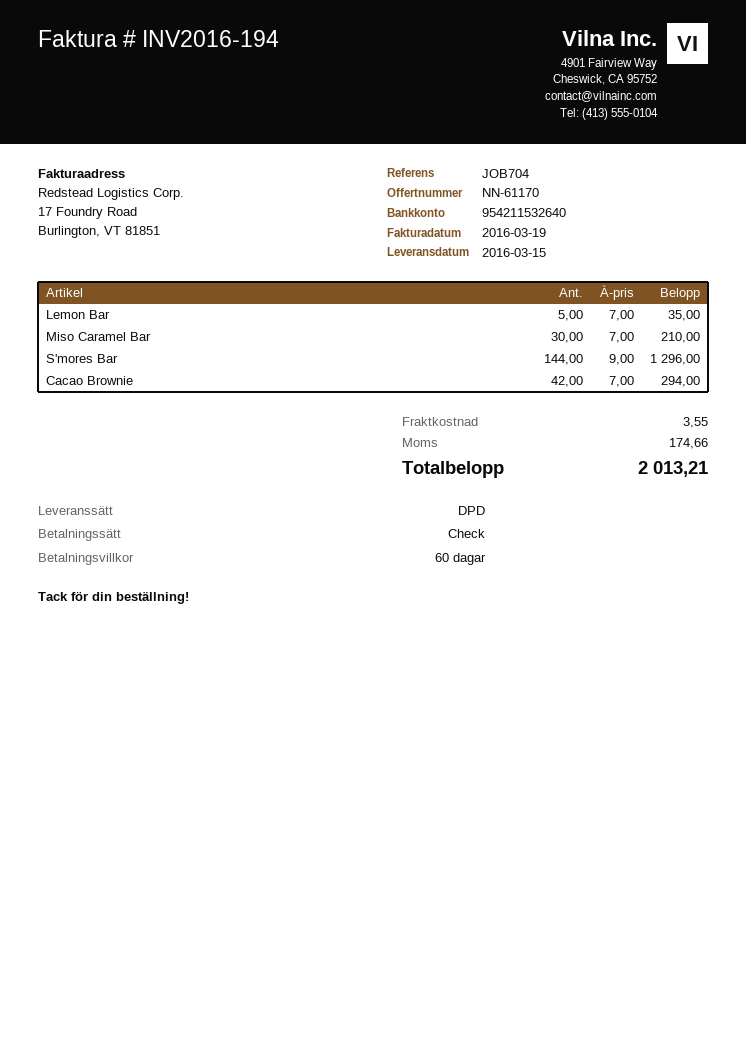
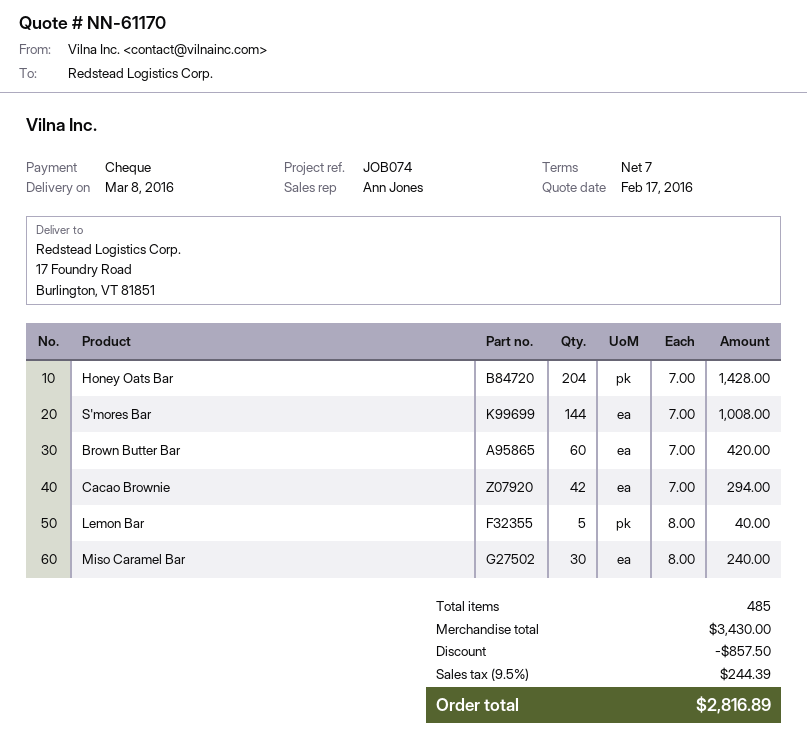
delivery date: 2016-03-15 -> 2016-03-08
payment terms: 60 days -> 7 days
reference: JOB704 -> JOB074
Lemon Bar: 5 x 7.00 = 35.00 -> 5 x 8.00 = 40.00
Miso Caramel Bar: 30 x 7.00 = 210.00 -> 30 x 8.00 = 240.00
S'mores Bar: 144 x 9.00 = 1296.00 -> 144 x 7.00 = 1008.00
Honey Oats Bar: none -> 204 x 7.00 = 1428.00
Brown Butter Bar: none -> 60 x 7.00 = 420.00
discount: none -> 857.50
shipping: 3.55 -> none
tax: 174.66 -> 244.39
total: 2013.21 -> 2816.89

